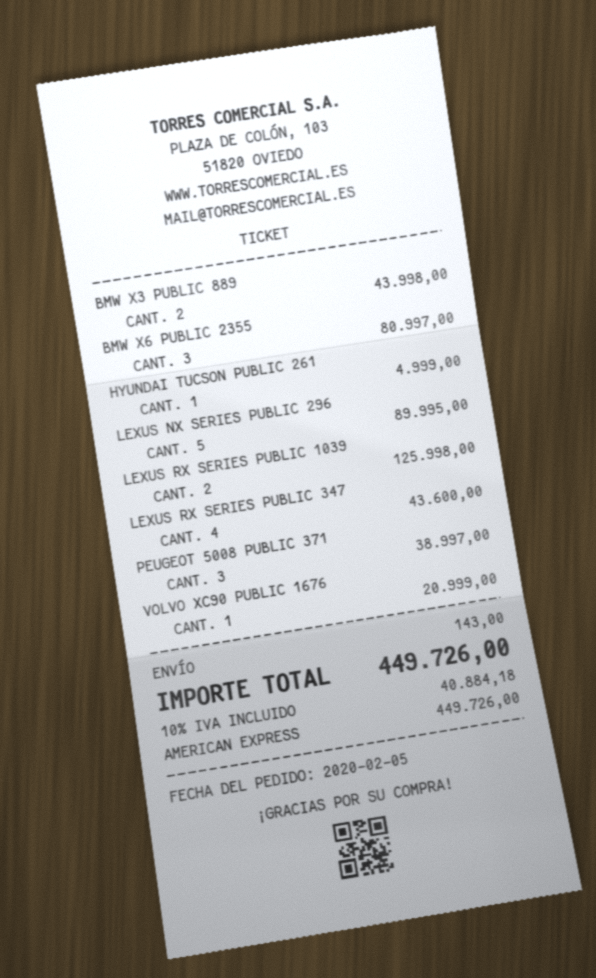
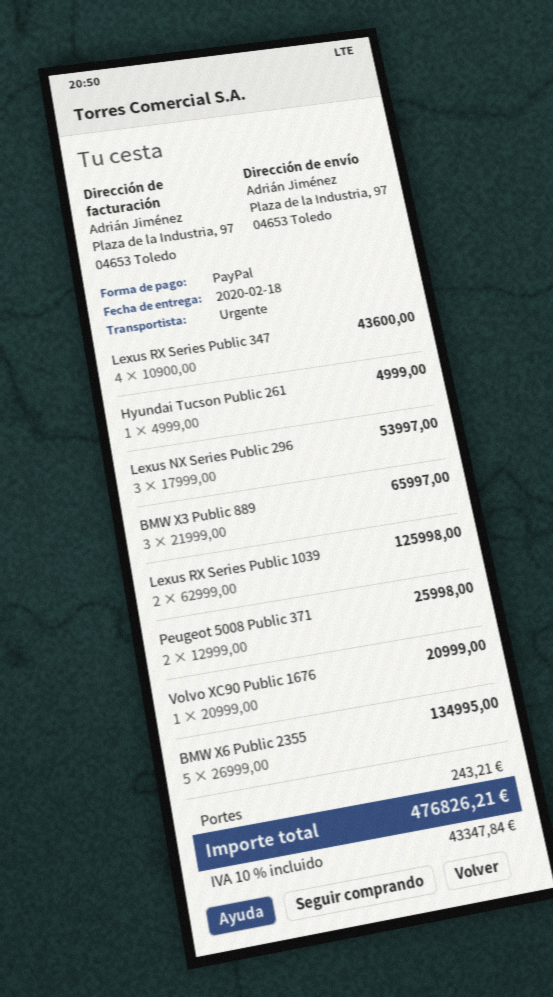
payment method: American Express -> PayPal
BMW X3 PUBLIC 889: 2 for 43998.00 -> 3 for 65997.00
BMW X6 PUBLIC 2355: 3 for 80997.00 -> 5 for 134995.00
LEXUS NX SERIES PUBLIC 296: 5 for 89995.00 -> 3 for 53997.00
PEUGEOT 5008 PUBLIC 371: 3 for 38997.00 -> 2 for 25998.00
shipping: 143.00 -> 243.21
tax: 10% = 40884.18 -> 10% = 43347.84
total: 449726.00 -> 476826.21

